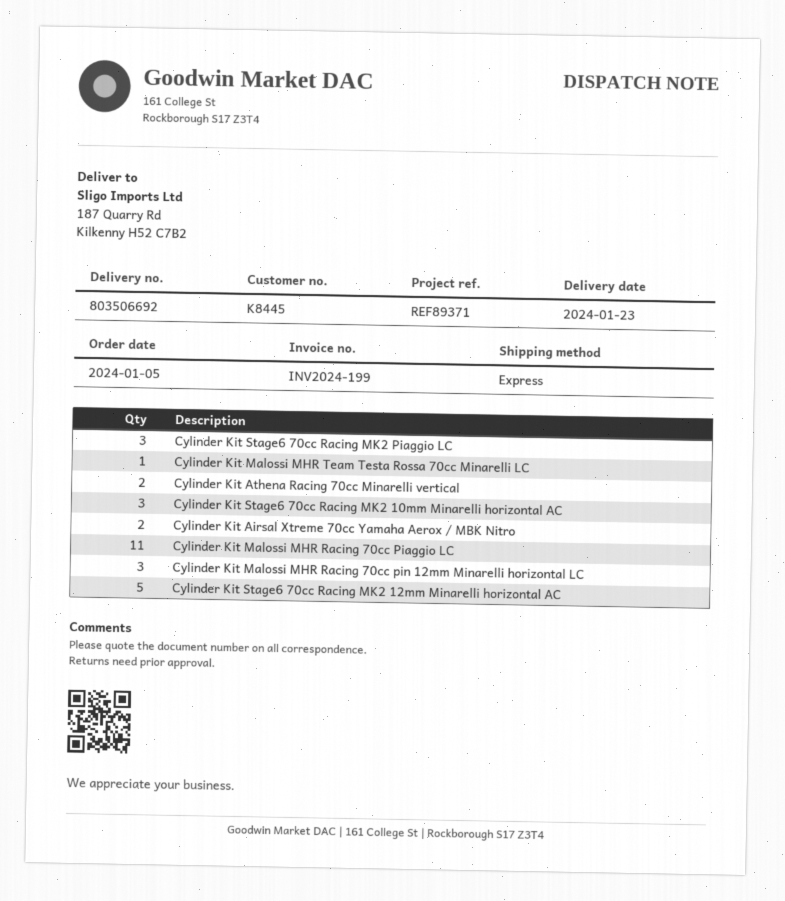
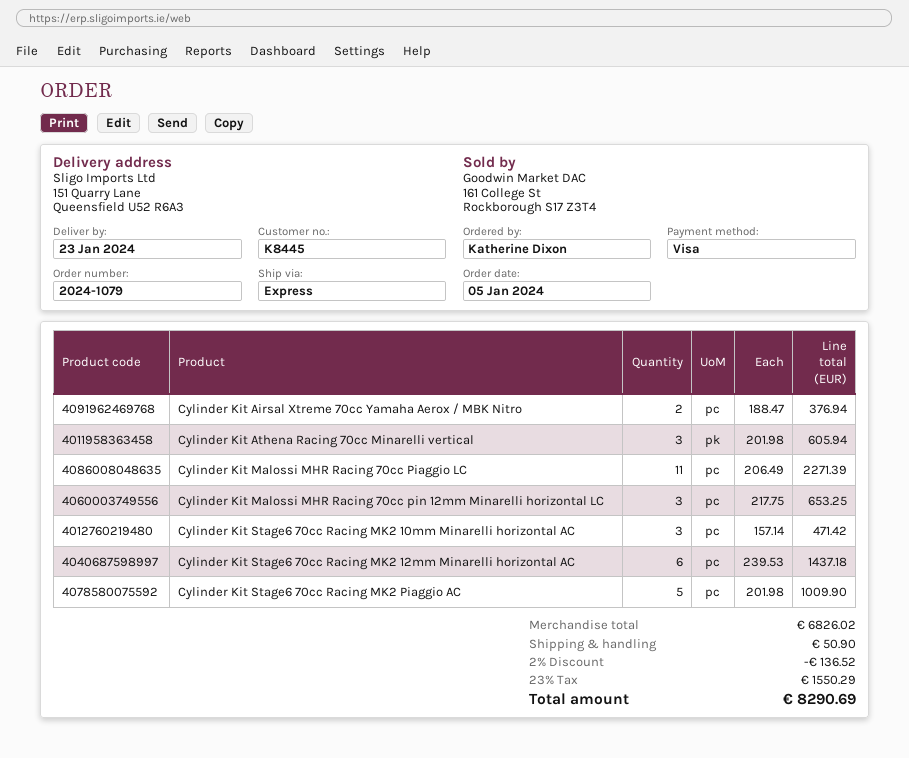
ship to: 187 Quarry Rd, Kilkenny H52 C7B2 -> 151 Quarry Lane, Queensfield U52 R6A3
Cylinder Kit Stage6 70cc Racing MK2 Piaggio LC: 3 -> none
Cylinder Kit Malossi MHR Team Testa Rossa 70cc Minarelli LC: 1 -> none
Cylinder Kit Athena Racing 70cc Minarelli vertical: 2 -> 3
Cylinder Kit Stage6 70cc Racing MK2 12mm Minarelli horizontal AC: 5 -> 6
Cylinder Kit Stage6 70cc Racing MK2 Piaggio AC: none -> 5

